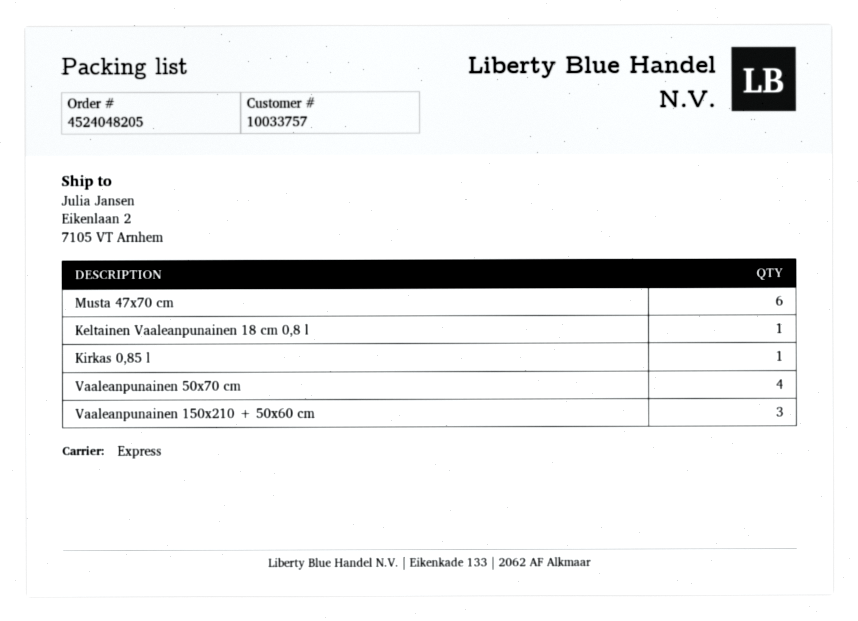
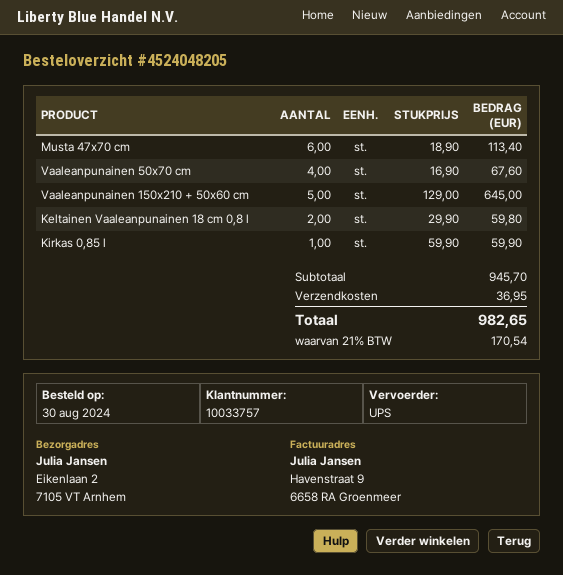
shipping method: express -> UPS
Keltainen Vaaleanpunainen 18 cm 0,8 l: 1 -> 2
Vaaleanpunainen 150x210 + 50x60 cm: 3 -> 5

